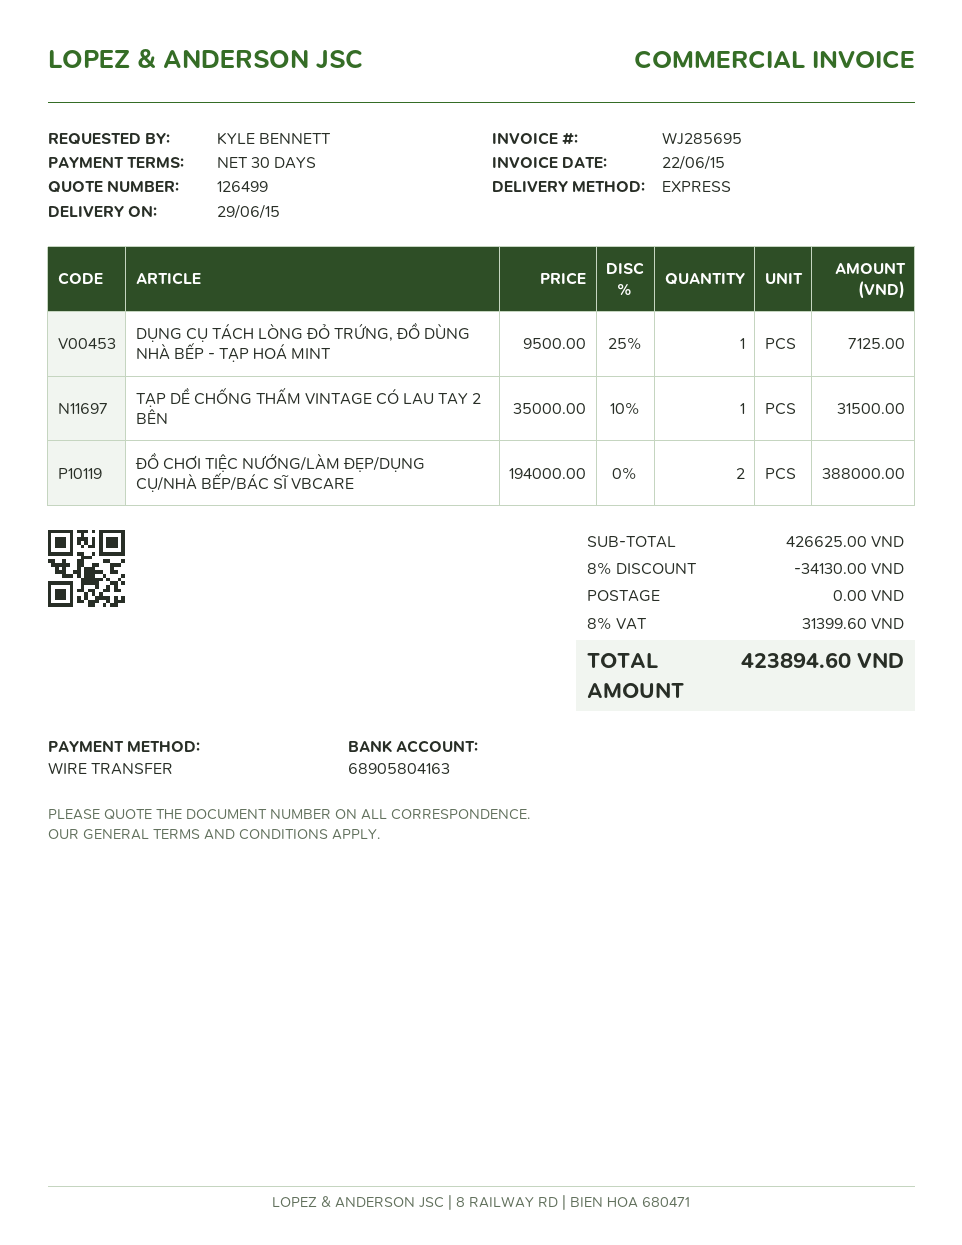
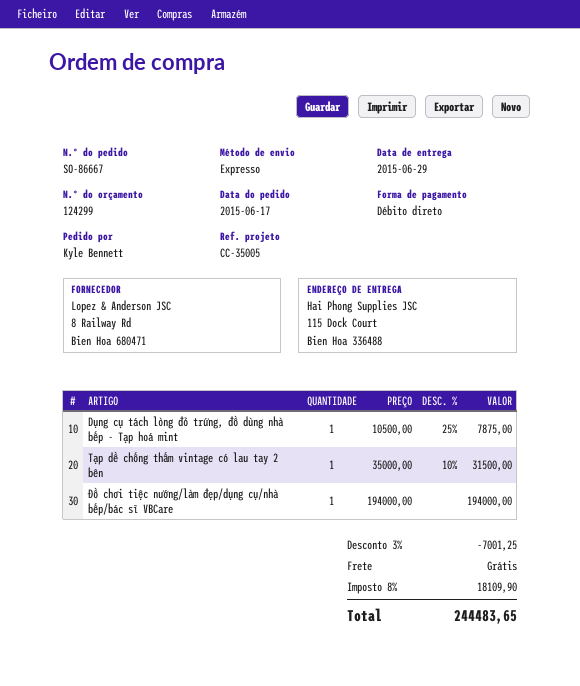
quote number: 126499 -> 124299
payment method: bank transfer -> direct debit
DỤNG CỤ TÁCH LÒNG ĐỎ TRỨNG, ĐỒ DÙNG NHÀ BẾP - TẠP HOÁ MINT: 1 x 9500.00 - 25% = 7125.00 -> 1 x 10500.00 - 25% = 7875.00
ĐỒ CHƠI TIỆC NƯỚNG/LÀM ĐẸP/DỤNG CỤ/NHÀ BẾP/BÁC SĨ VBCARE: 2 x 194000.00 = 388000.00 -> 1 x 194000.00 = 194000.00
discount: 8% = 34130.00 -> 3% = 7001.25
tax: 8% = 31399.60 -> 8% = 18109.90
total: 423894.60 -> 244483.65

